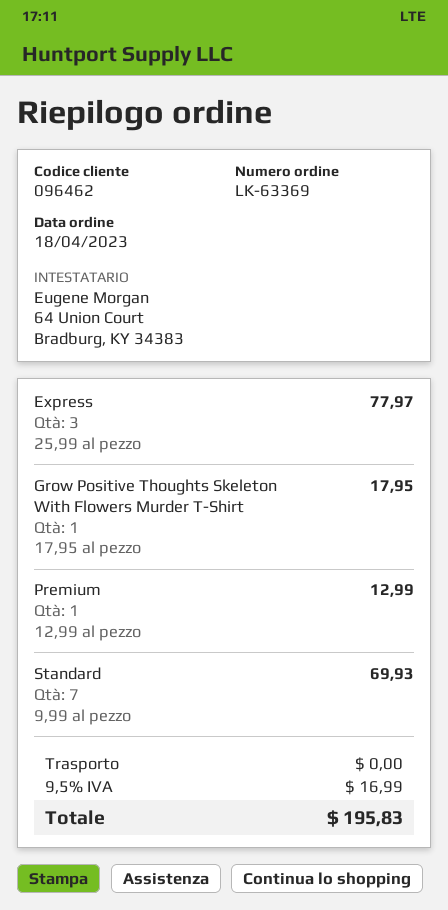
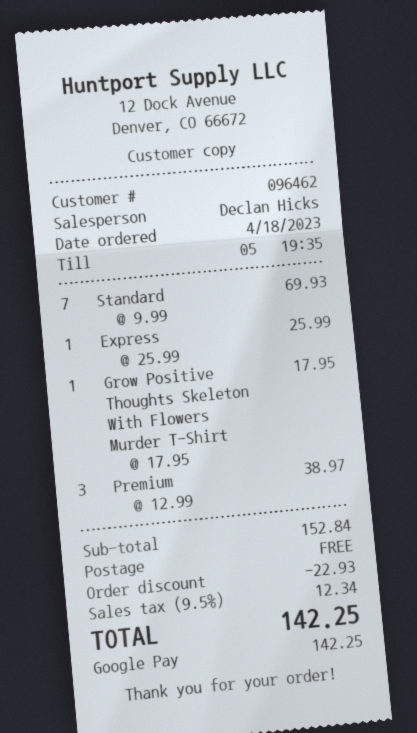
Express: 3 x 25.99 = 77.97 -> 1 x 25.99 = 25.99
Premium: 1 x 12.99 = 12.99 -> 3 x 12.99 = 38.97
discount: none -> 22.93
tax: 9.5% = 16.99 -> 9.5% = 12.34
total: 195.83 -> 142.25

